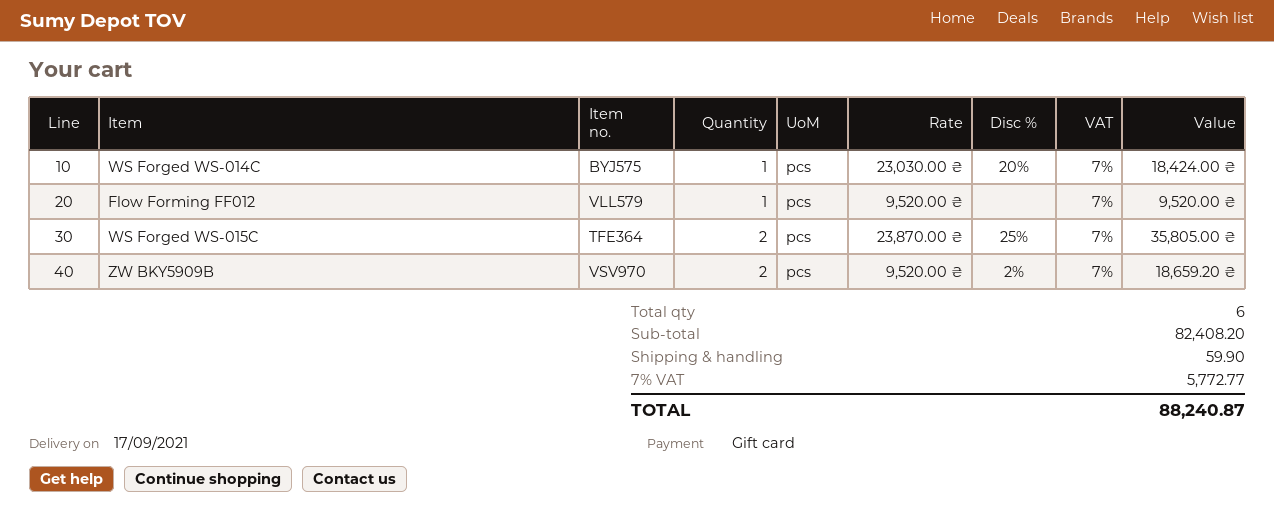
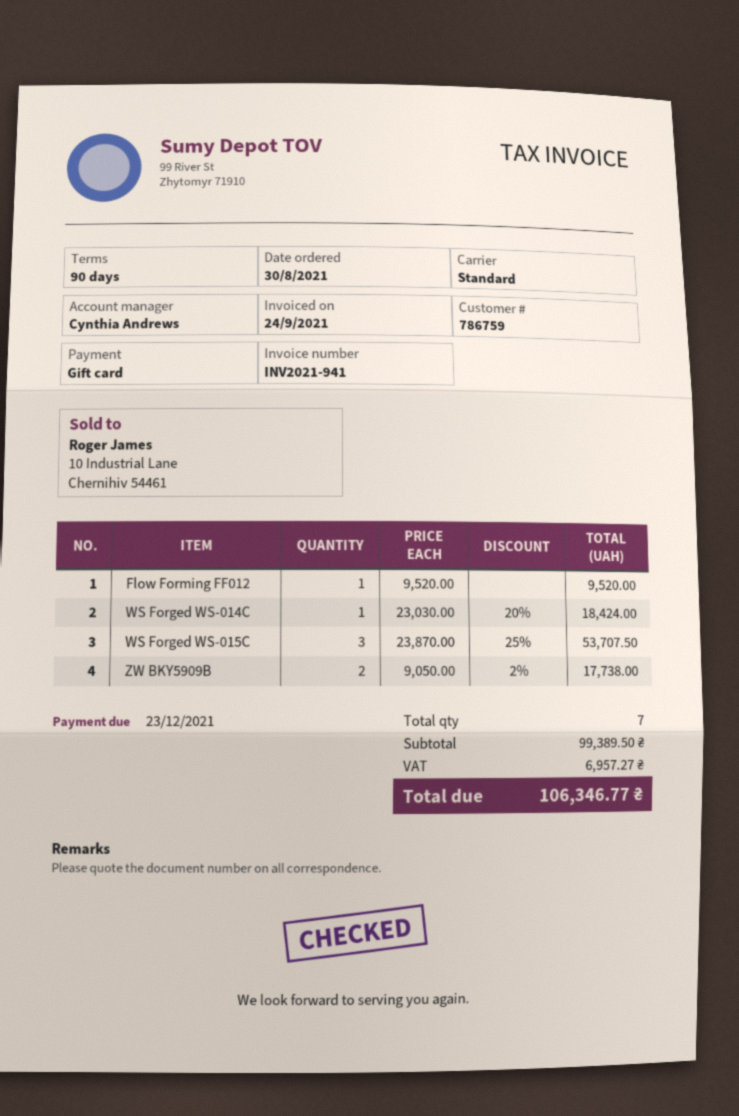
WS Forged WS-015C: 2 x 23870.00 - 25% = 35805.00 -> 3 x 23870.00 - 25% = 53707.50
ZW BKY5909B: 2 x 9520.00 - 2% = 18659.20 -> 2 x 9050.00 - 2% = 17738.00
total quantity: 6 -> 7
subtotal: 82408.20 -> 99389.50
shipping: 59.90 -> none
tax: 5772.77 -> 6957.27
total: 88240.87 -> 106346.77

